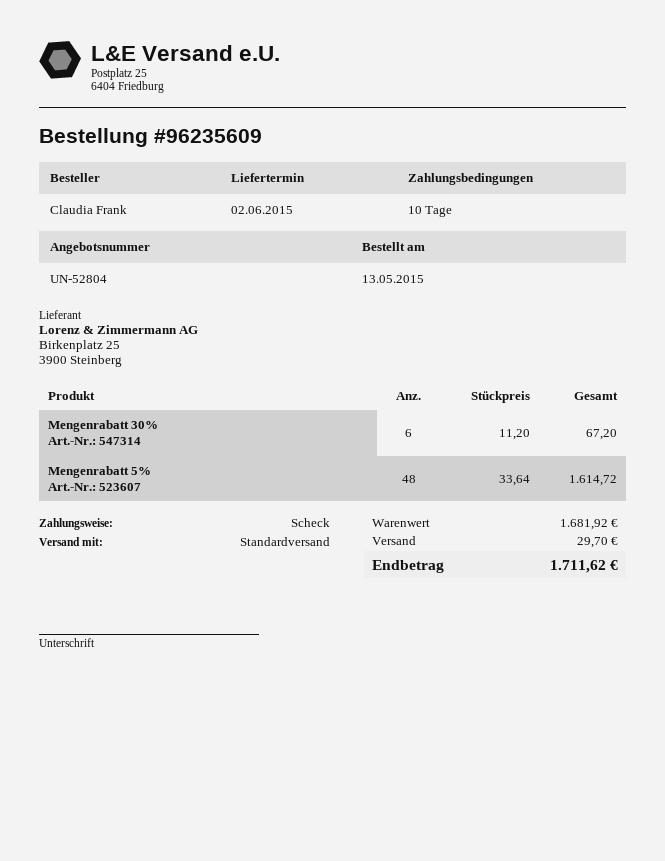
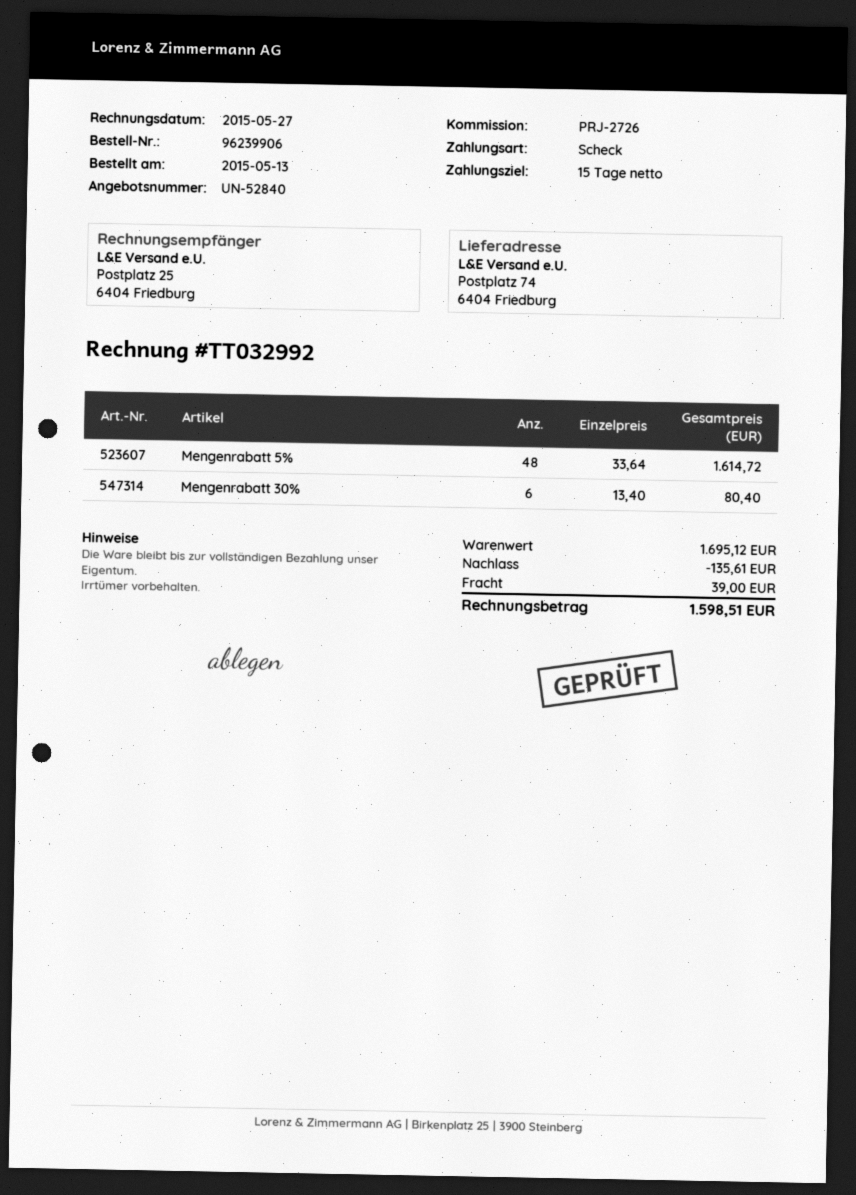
quote number: UN-52804 -> UN-52840
order number: 96235609 -> 96239906
payment terms: 10 days -> 15 days
Mengenrabatt 30%: 6 x 11.20 = 67.20 -> 6 x 13.40 = 80.40
subtotal: 1681.92 -> 1695.12
discount: none -> 135.61
shipping: 29.70 -> 39.00
total: 1711.62 -> 1598.51

